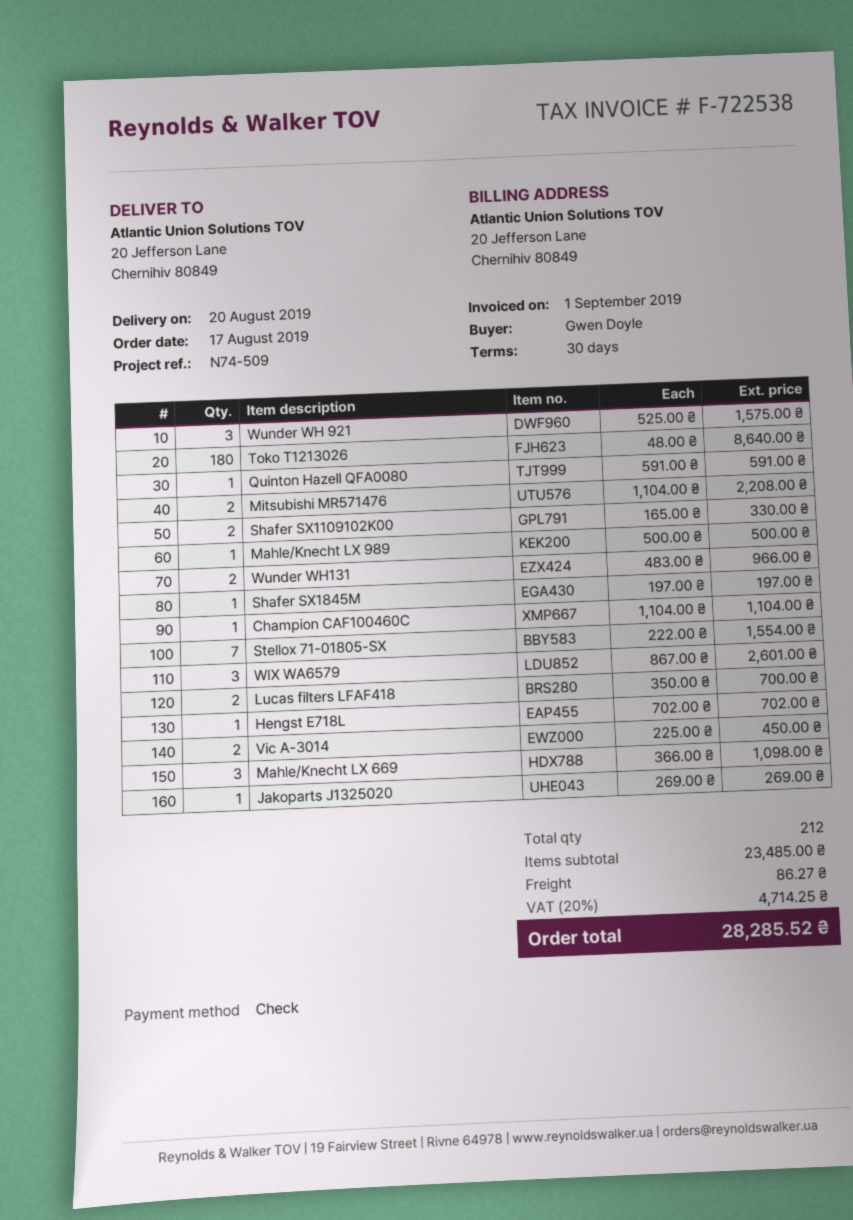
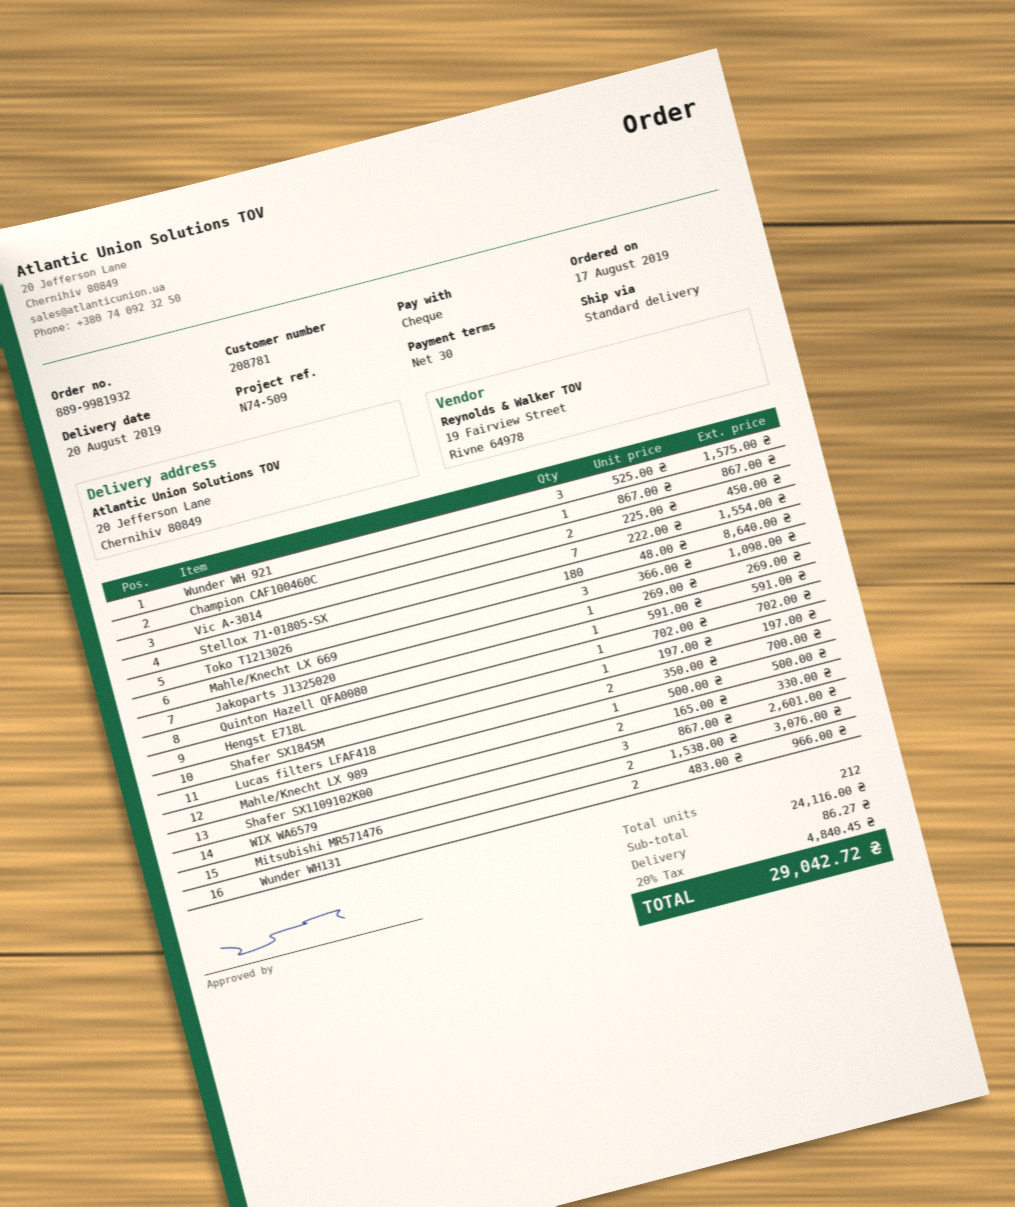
Mitsubishi MR571476: 2 x 1104.00 = 2208.00 -> 2 x 1538.00 = 3076.00
Champion CAF100460C: 1 x 1104.00 = 1104.00 -> 1 x 867.00 = 867.00
subtotal: 23485.00 -> 24116.00
tax: 20% = 4714.25 -> 20% = 4840.45
total: 28285.52 -> 29042.72

